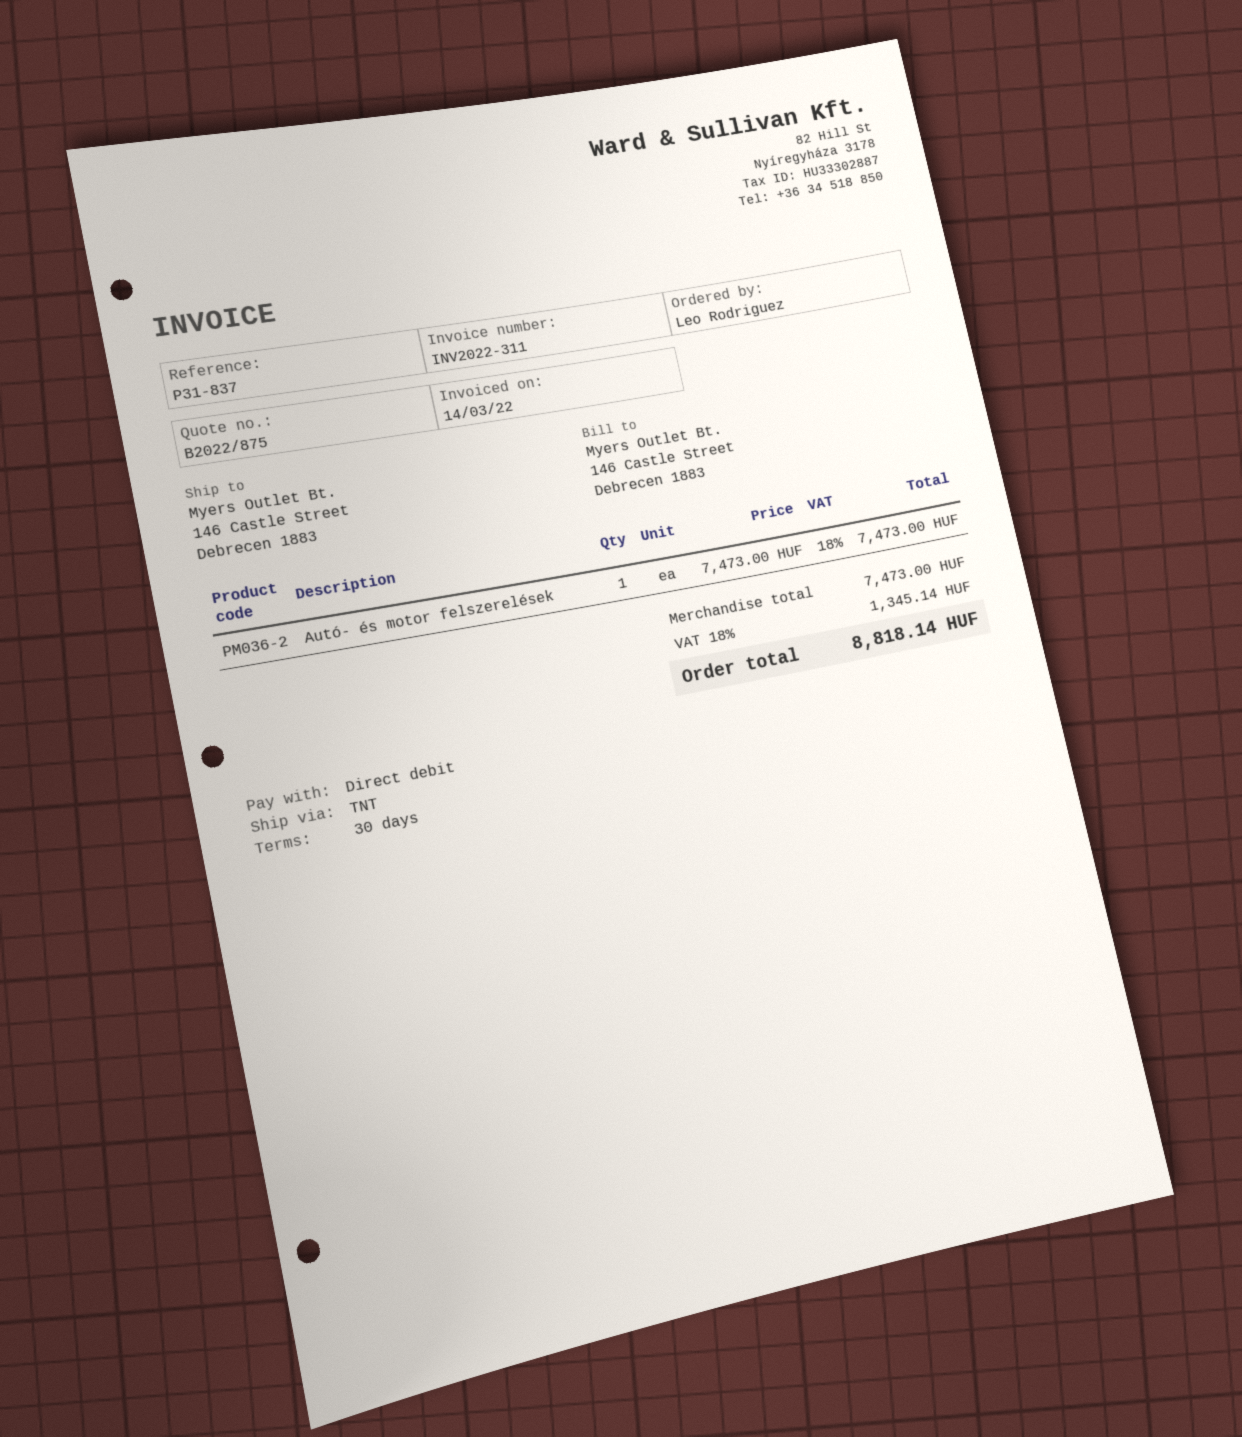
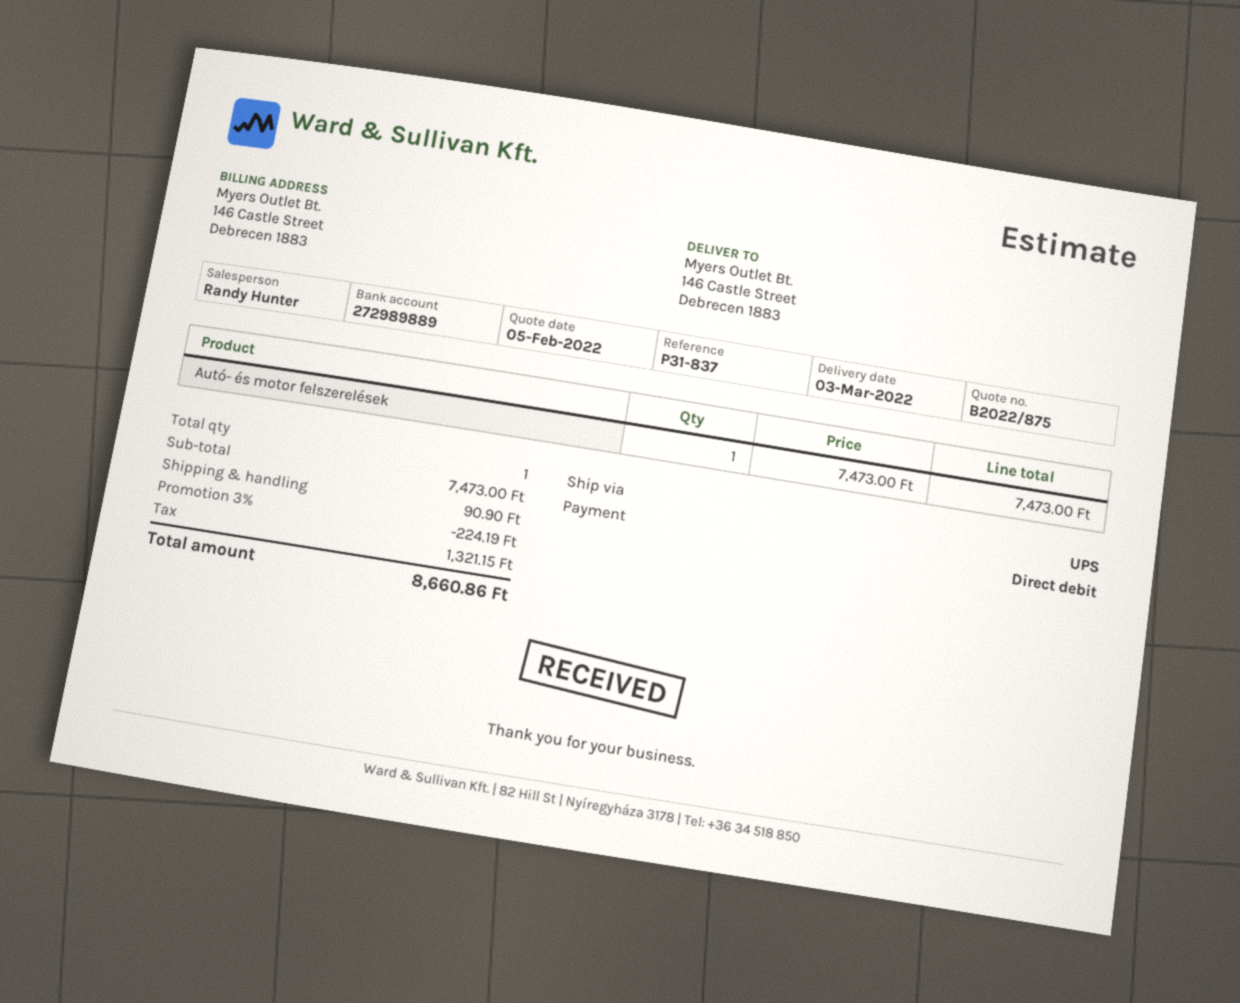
shipping method: TNT -> UPS
discount: none -> 3% = 224.19
shipping: none -> 90.90
tax: 1345.14 -> 1321.15
total: 8818.14 -> 8660.86

